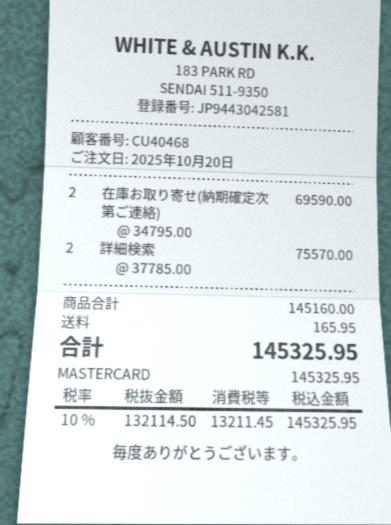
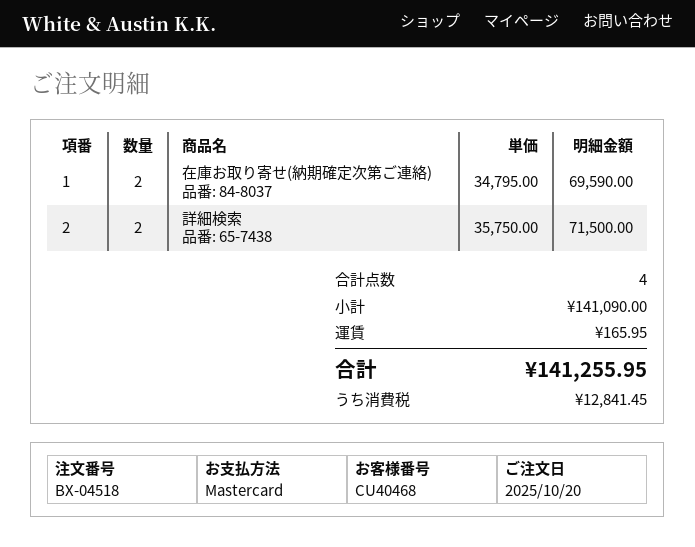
詳細検索: 2 x 37785.00 = 75570.00 -> 2 x 35750.00 = 71500.00
subtotal: 145160.00 -> 141090.00
tax: 13211.45 -> 12841.45
total: 145325.95 -> 141255.95

